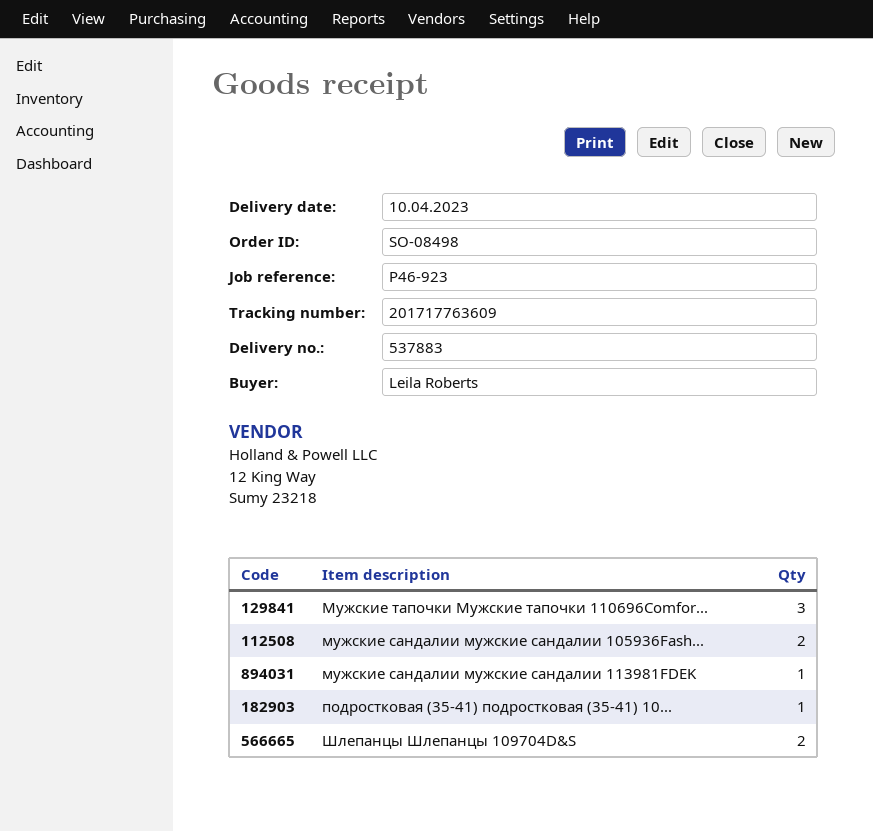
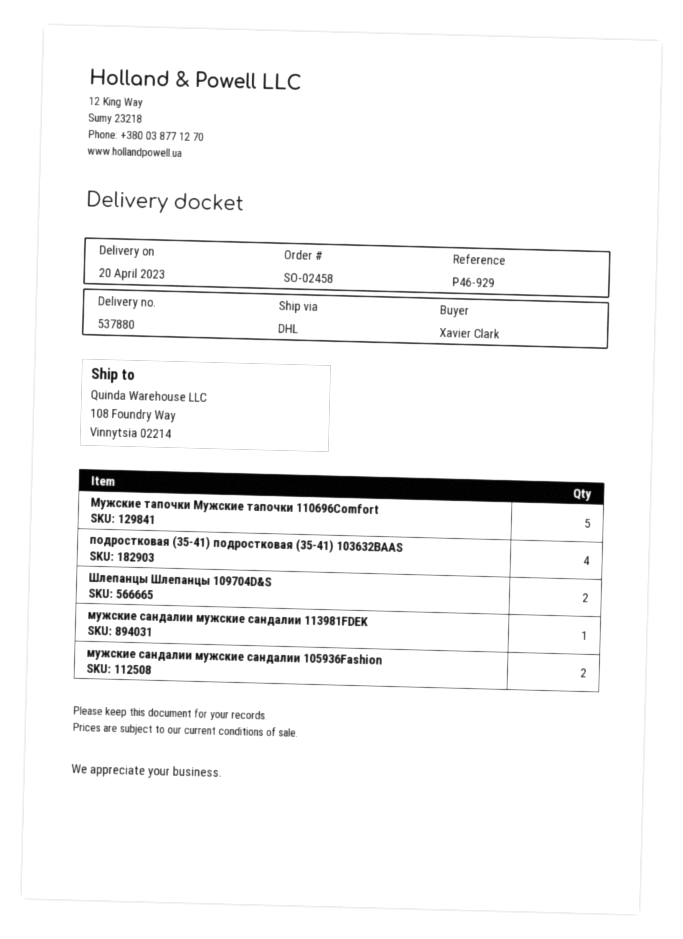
order number: SO-08498 -> SO-02458
delivery note number: 537883 -> 537880
delivery date: 2023-04-10 -> 2023-04-20
reference: P46-923 -> P46-929
ordered by: Leila Roberts -> Xavier Clark
Мужские тапочки Мужские тапочки 110696Comfor...: 3 -> 5
подростковая (35-41) подростковая (35-41) 10...: 1 -> 4

